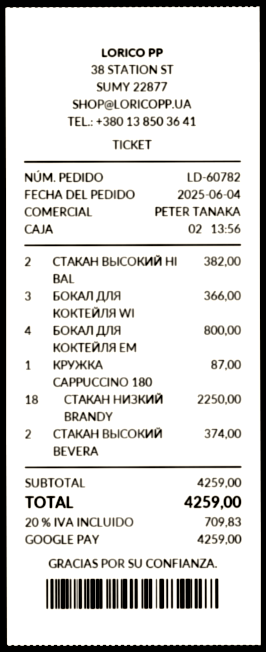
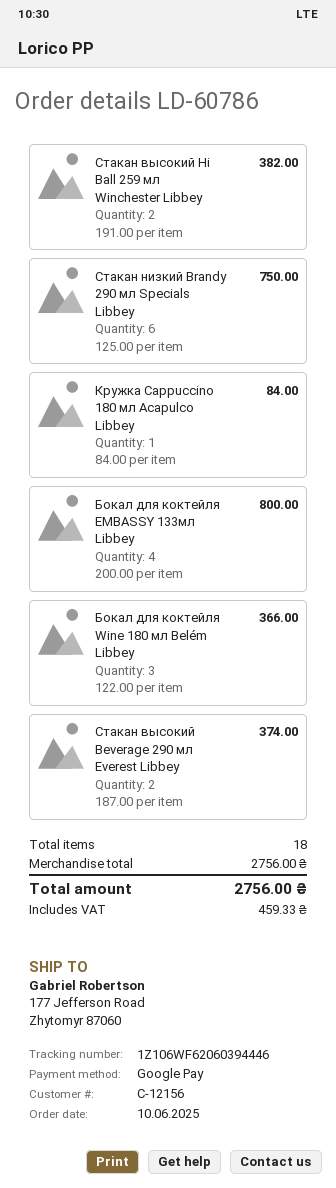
order number: LD-60782 -> LD-60786
order date: 2025-06-04 -> 2025-06-10
КРУЖКА CAPPUCCINO 180: 1 for 87.00 -> 1 for 84.00
СТАКАН НИЗКИЙ BRANDY: 18 for 2250.00 -> 6 for 750.00
subtotal: 4259.00 -> 2756.00
tax: 709.83 -> 459.33
total: 4259.00 -> 2756.00

